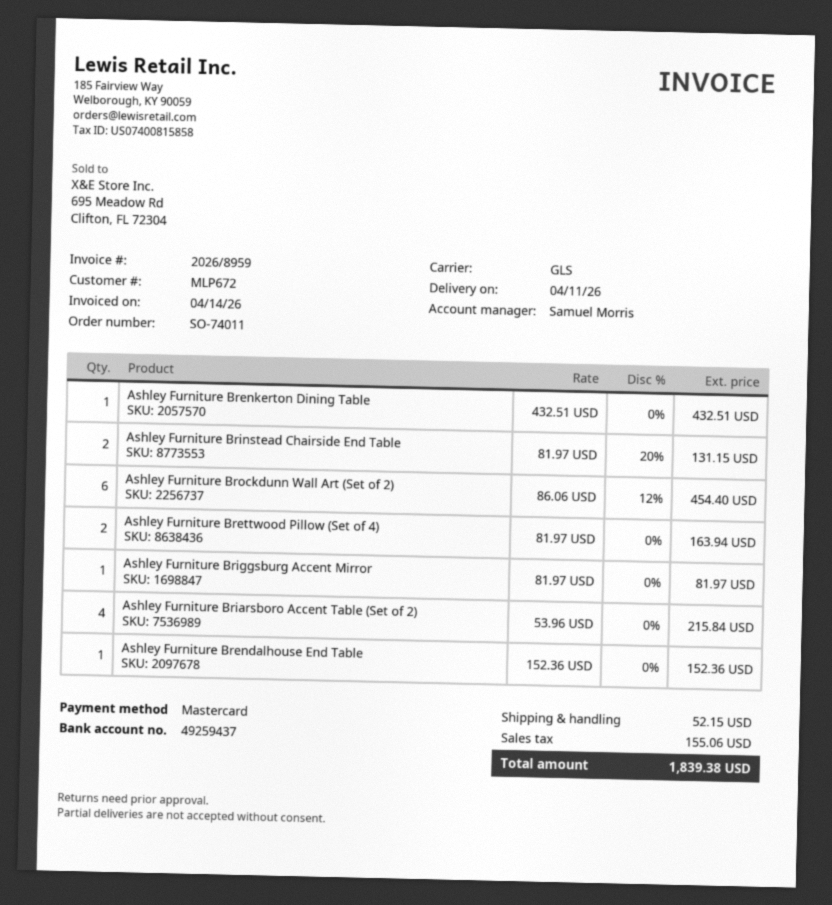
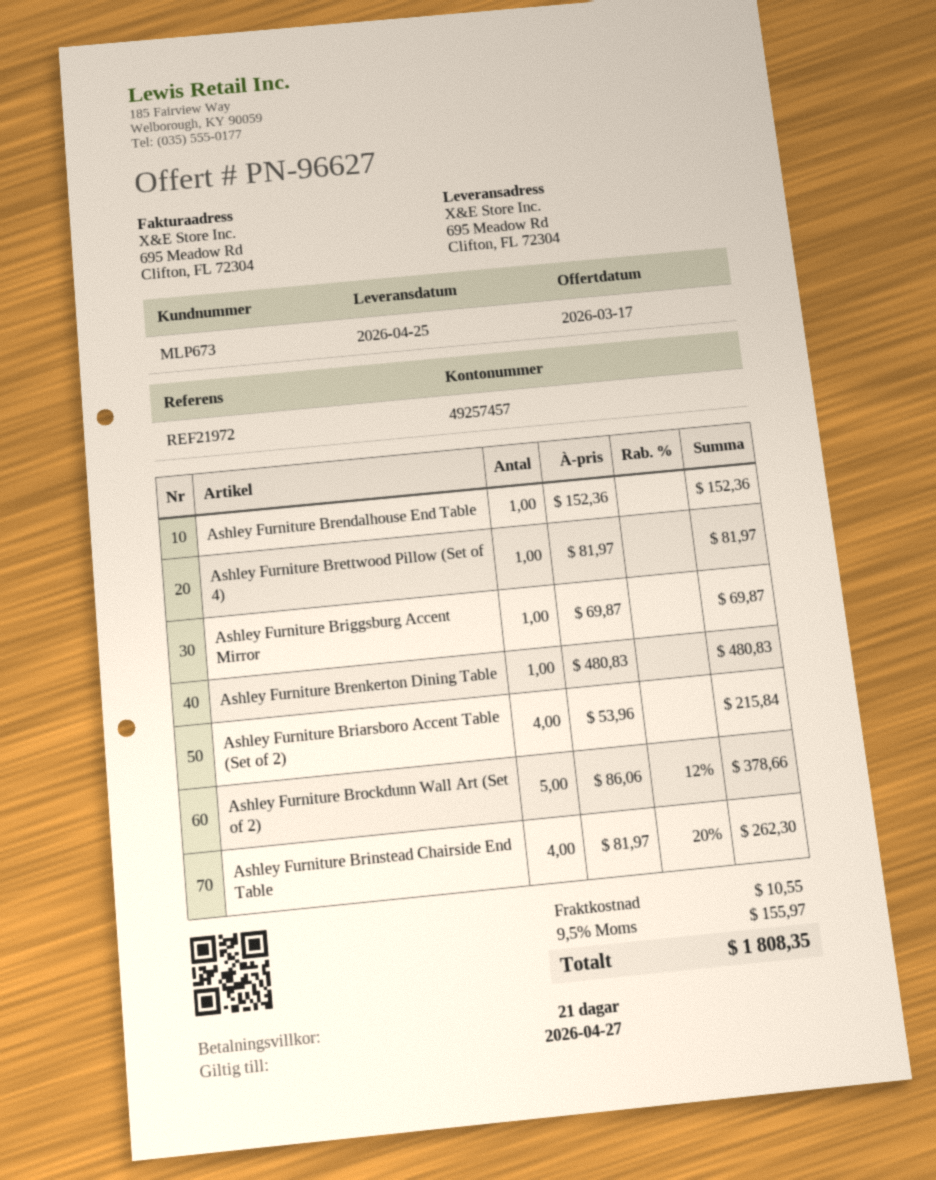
delivery date: 2026-04-11 -> 2026-04-25
customer number: MLP672 -> MLP673
bank account: 49259437 -> 49257457
Ashley Furniture Brenkerton Dining Table: 1 x 432.51 = 432.51 -> 1 x 480.83 = 480.83
Ashley Furniture Brinstead Chairside End Table: 2 x 81.97 - 20% = 131.15 -> 4 x 81.97 - 20% = 262.30
Ashley Furniture Brockdunn Wall Art (Set of 2): 6 x 86.06 - 12% = 454.40 -> 5 x 86.06 - 12% = 378.66
Ashley Furniture Brettwood Pillow (Set of 4): 2 x 81.97 = 163.94 -> 1 x 81.97 = 81.97
Ashley Furniture Briggsburg Accent Mirror: 1 x 81.97 = 81.97 -> 1 x 69.87 = 69.87
shipping: 52.15 -> 10.55
tax: 155.06 -> 155.97
total: 1839.38 -> 1808.35

